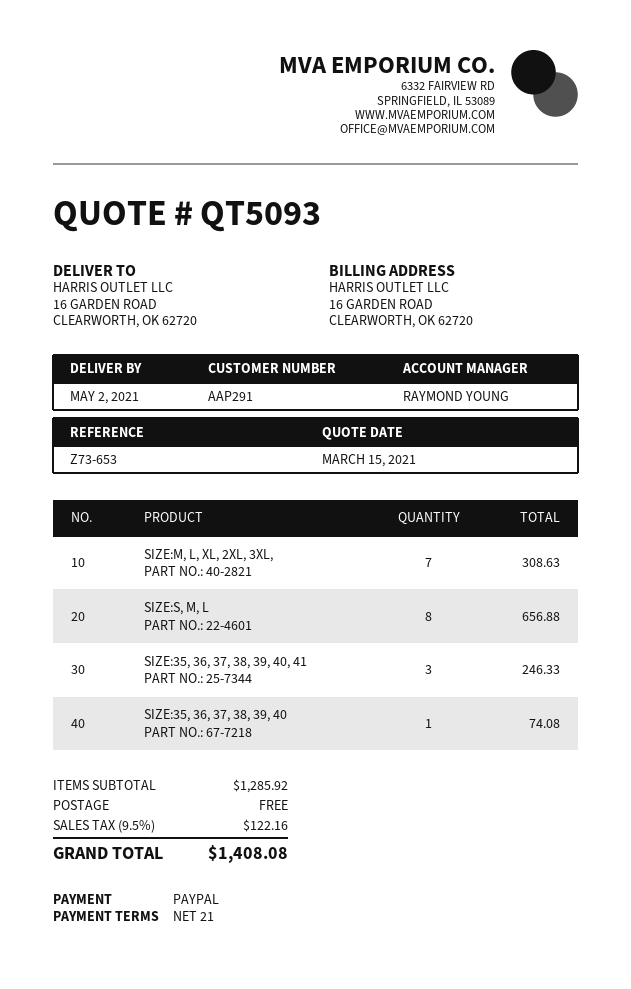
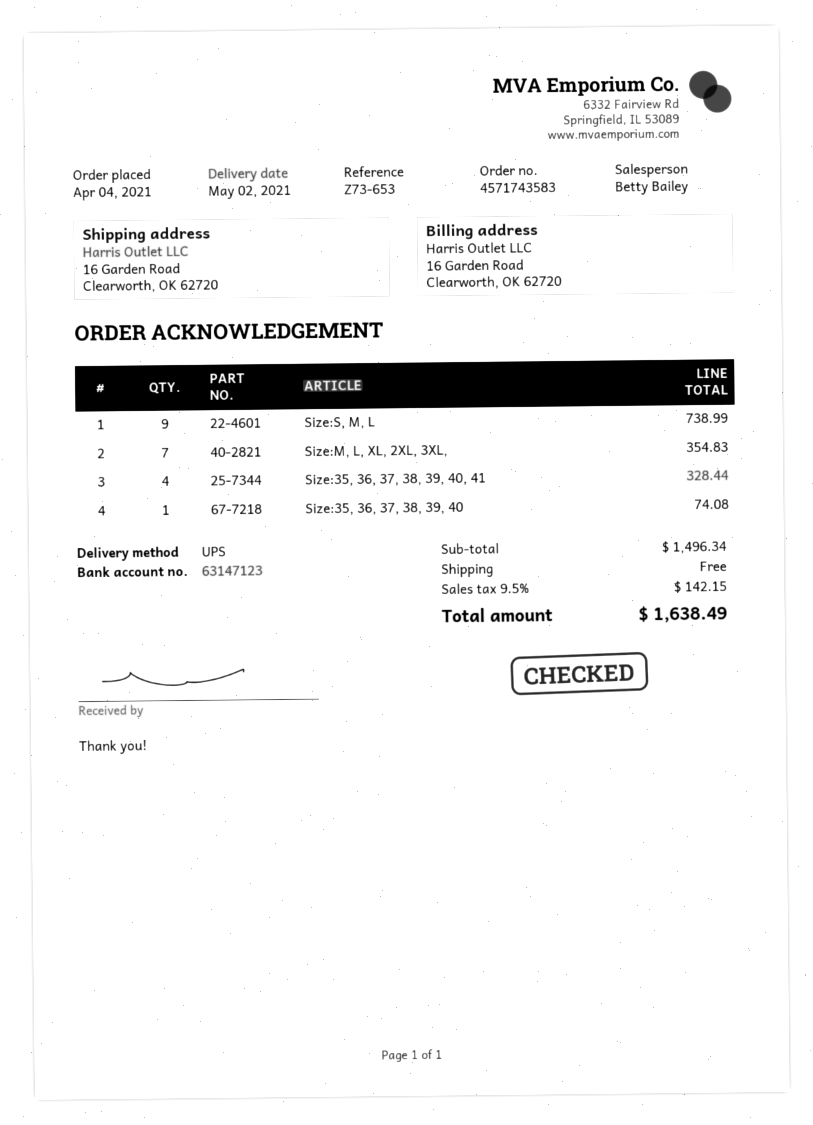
sales rep: RAYMOND YOUNG -> Betty Bailey
SIZE:M, L, XL, 2XL, 3XL,: 7 for 308.63 -> 7 for 354.83
SIZE:S, M, L: 8 for 656.88 -> 9 for 738.99
SIZE:35, 36, 37, 38, 39, 40, 41: 3 for 246.33 -> 4 for 328.44
subtotal: 1285.92 -> 1496.34
tax: 9.5% = 122.16 -> 9.5% = 142.15
total: 1408.08 -> 1638.49

